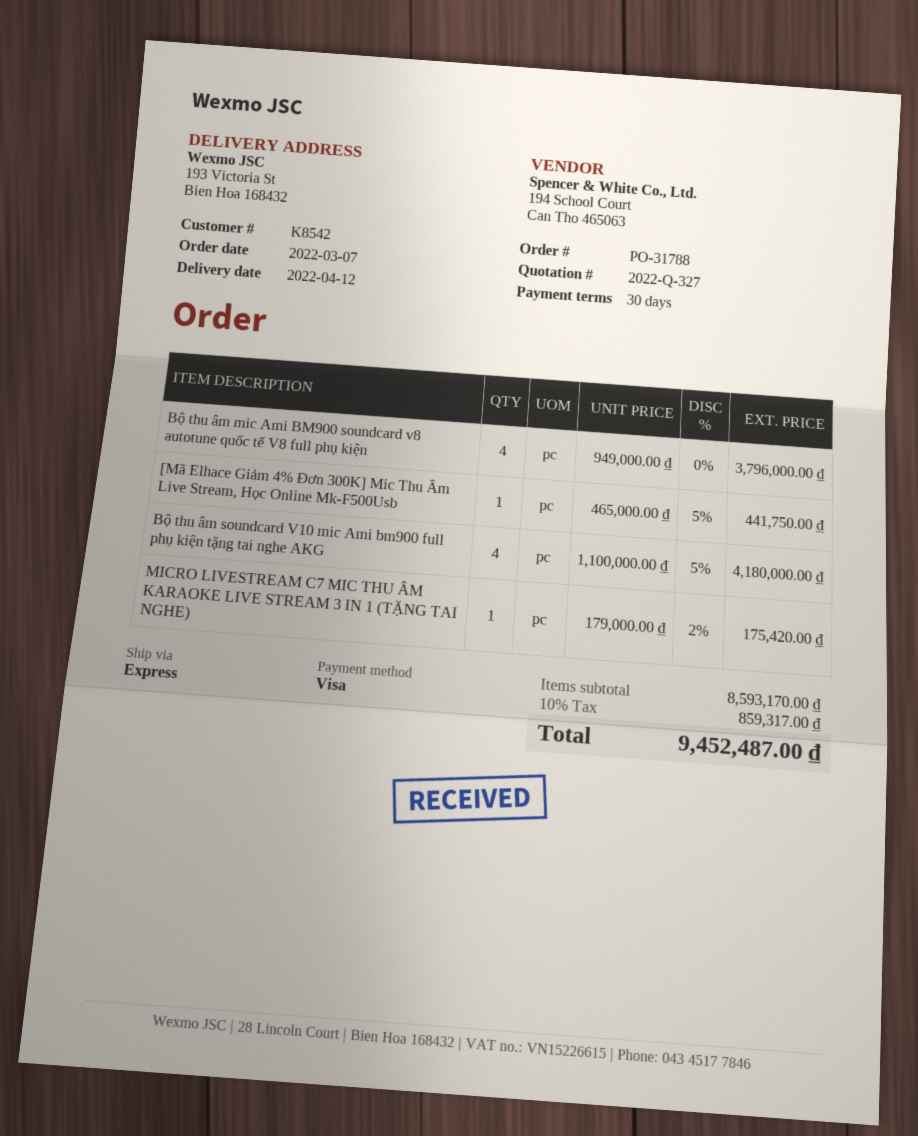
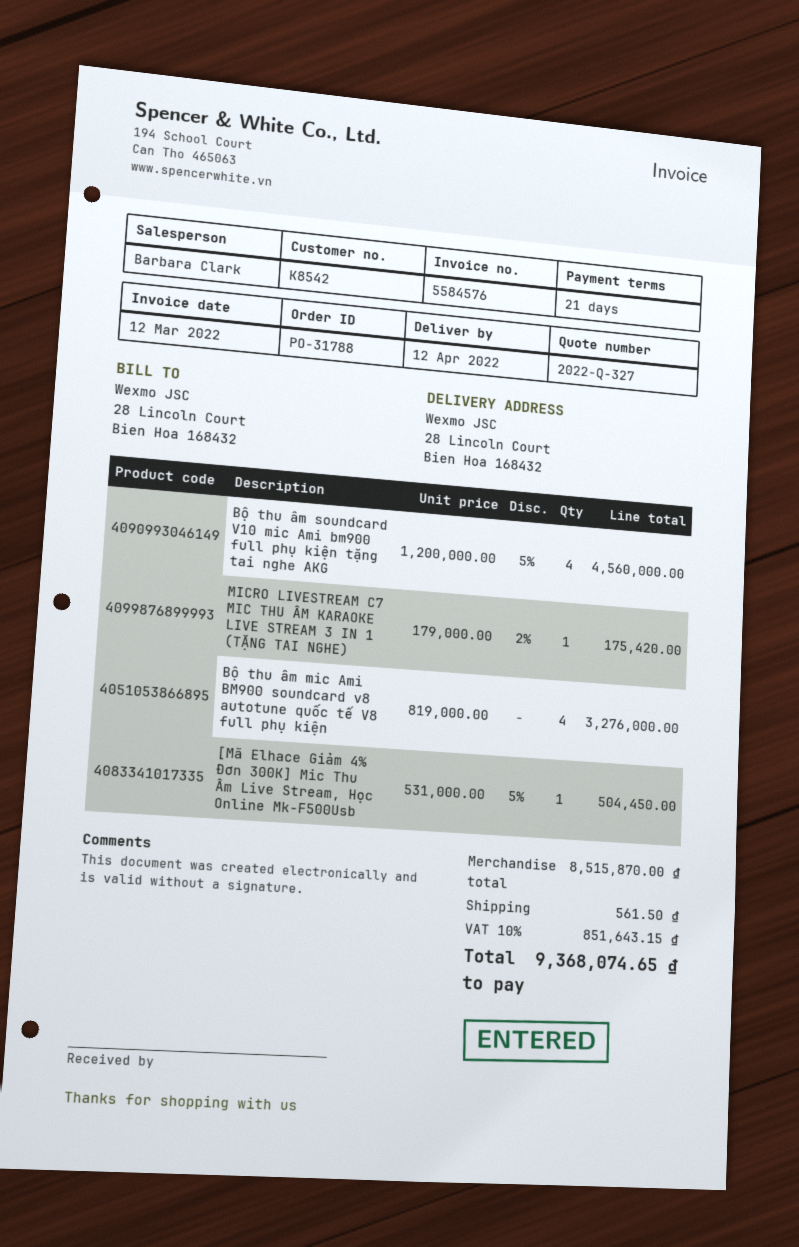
payment terms: 30 days -> 21 days
ship to: 193 Victoria St, Bien Hoa 168432 -> 28 Lincoln Court, Bien Hoa 168432
Bộ thu âm mic Ami BM900 soundcard v8 autotune quốc tế V8 full phụ kiện: 4 x 949000.00 = 3796000.00 -> 4 x 819000.00 = 3276000.00
[Mã Elhace Giảm 4% Đơn 300K] Mic Thu Âm Live Stream, Học Online Mk-F500Usb: 1 x 465000.00 - 5% = 441750.00 -> 1 x 531000.00 - 5% = 504450.00
Bộ thu âm soundcard V10 mic Ami bm900 full phụ kiện tặng tai nghe AKG: 4 x 1100000.00 - 5% = 4180000.00 -> 4 x 1200000.00 - 5% = 4560000.00
subtotal: 8593170.00 -> 8515870.00
shipping: none -> 561.50
tax: 10% = 859317.00 -> 10% = 851643.15
total: 9452487.00 -> 9368074.65

